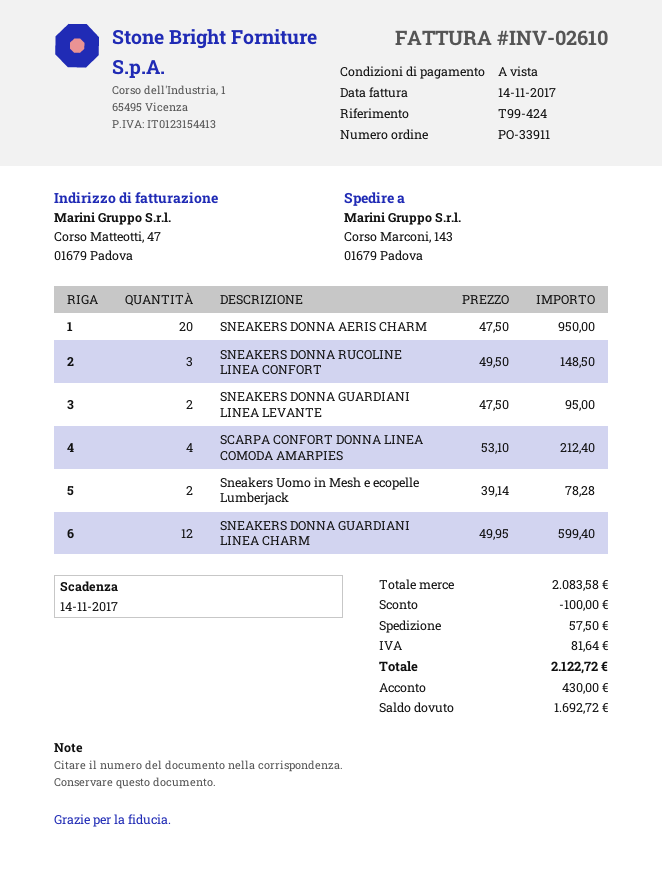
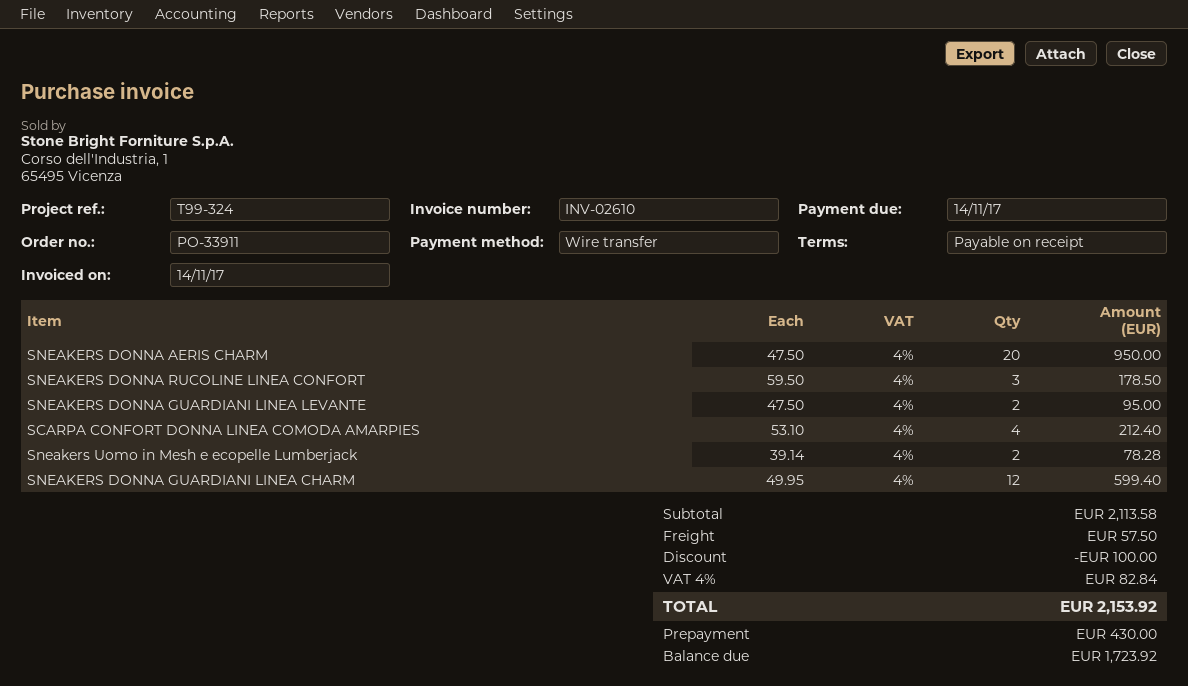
reference: T99-424 -> T99-324
SNEAKERS DONNA RUCOLINE LINEA CONFORT: 3 x 49.50 = 148.50 -> 3 x 59.50 = 178.50
subtotal: 2083.58 -> 2113.58
tax: 81.64 -> 82.84
total: 2122.72 -> 2153.92
balance: 1692.72 -> 1723.92

